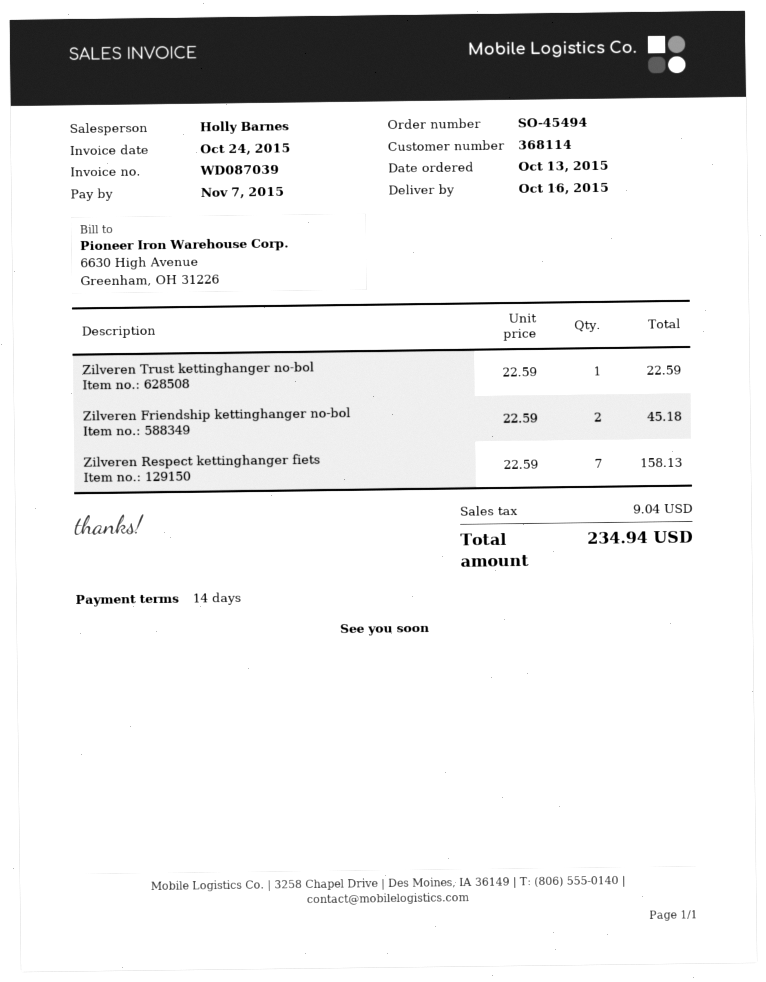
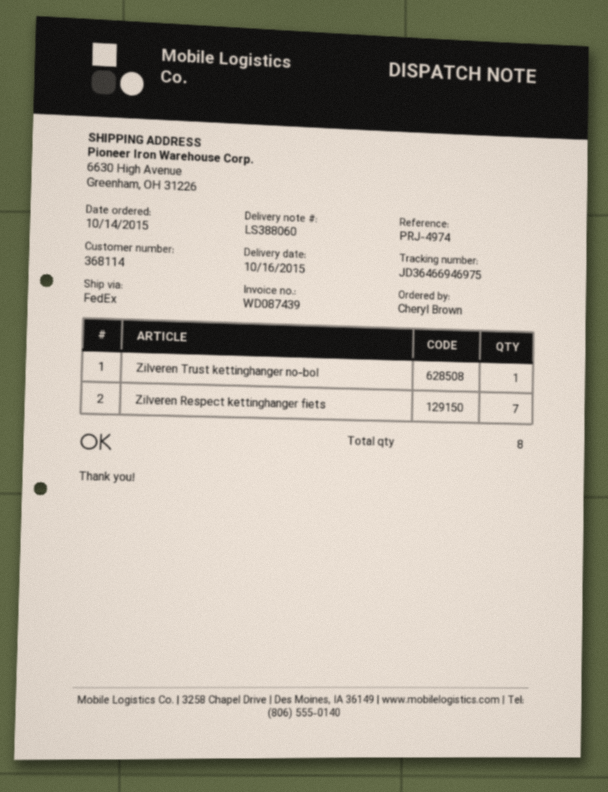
order date: 2015-10-13 -> 2015-10-14
invoice number: WD087039 -> WD087439
Zilveren Friendship kettinghanger no-bol: 2 -> none

